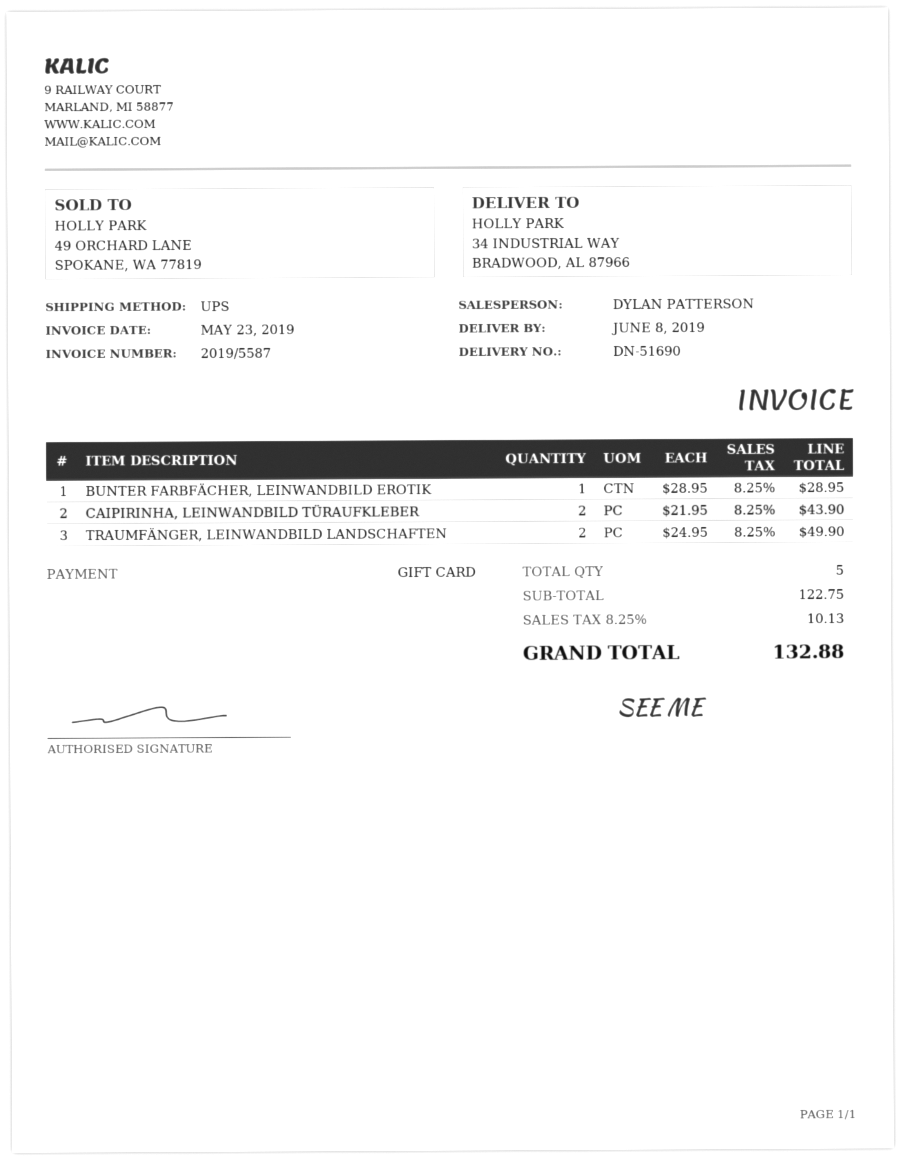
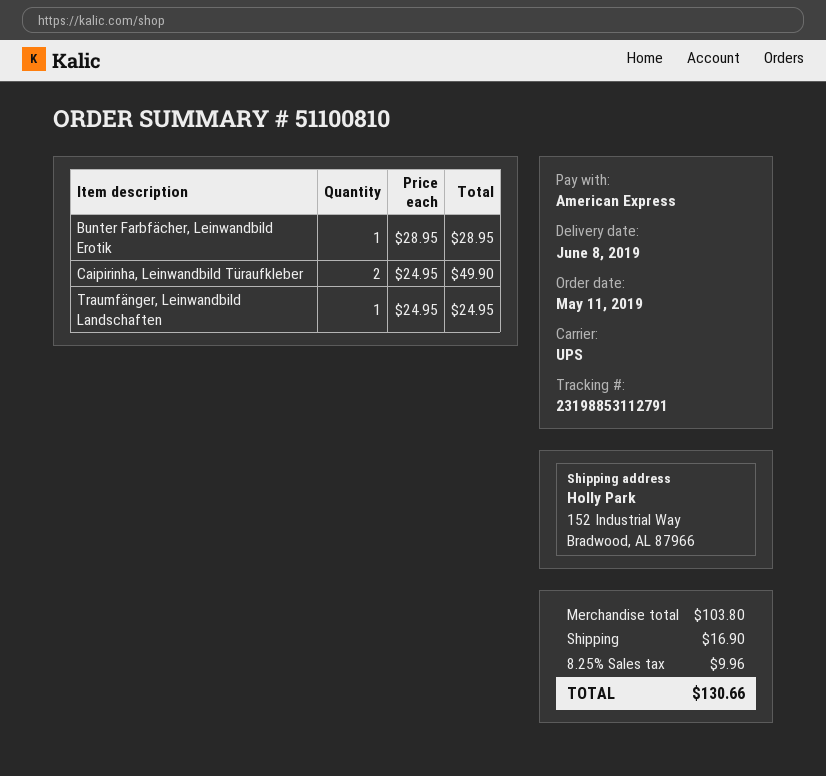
payment method: gift card -> American Express
ship to: 34 INDUSTRIAL WAY, BRADWOOD, AL 87966 -> 152 Industrial Way, Bradwood, AL 87966
CAIPIRINHA, LEINWANDBILD TÜRAUFKLEBER: 2 x 21.95 = 43.90 -> 2 x 24.95 = 49.90
TRAUMFÄNGER, LEINWANDBILD LANDSCHAFTEN: 2 x 24.95 = 49.90 -> 1 x 24.95 = 24.95
subtotal: 122.75 -> 103.80
shipping: none -> 16.90
tax: 8.25% = 10.13 -> 8.25% = 9.96
total: 132.88 -> 130.66

